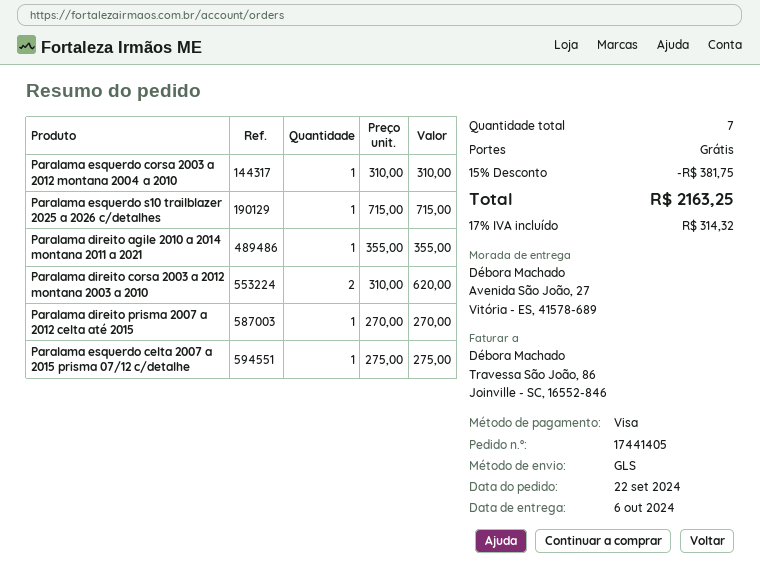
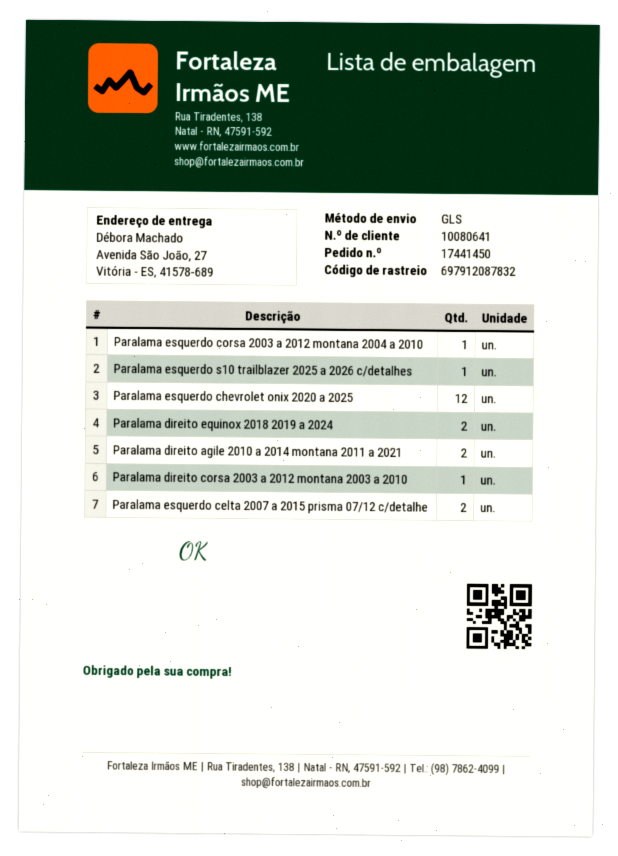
order number: 17441405 -> 17441450
Paralama direito agile 2010 a 2014 montana 2011 a 2021: 1 -> 2
Paralama direito corsa 2003 a 2012 montana 2003 a 2010: 2 -> 1
Paralama direito prisma 2007 a 2012 celta até 2015: 1 -> none
Paralama esquerdo celta 2007 a 2015 prisma 07/12 c/detalhe: 1 -> 2
Paralama esquerdo chevrolet onix 2020 a 2025: none -> 12
Paralama direito equinox 2018 2019 a 2024: none -> 2

